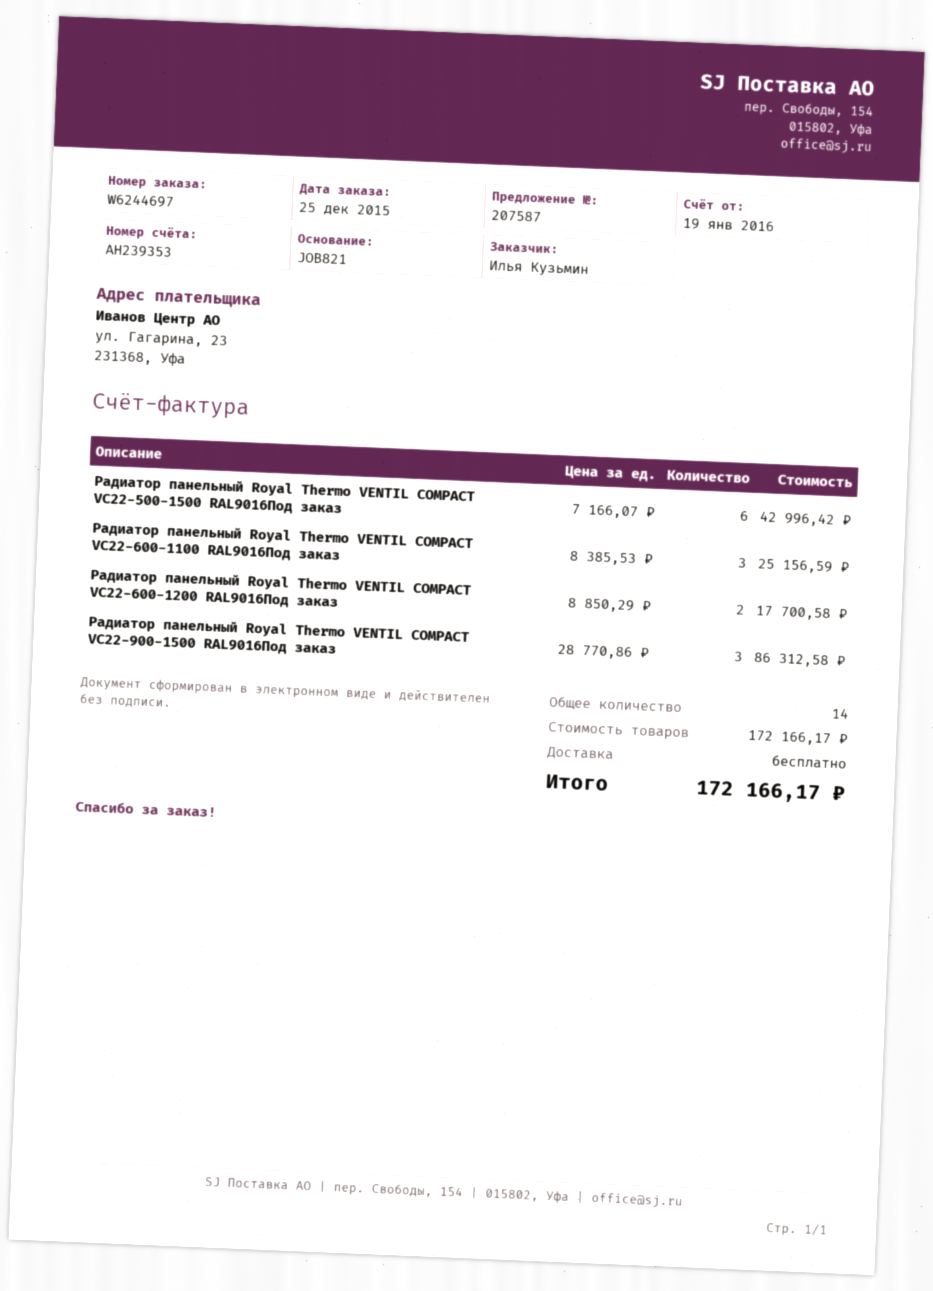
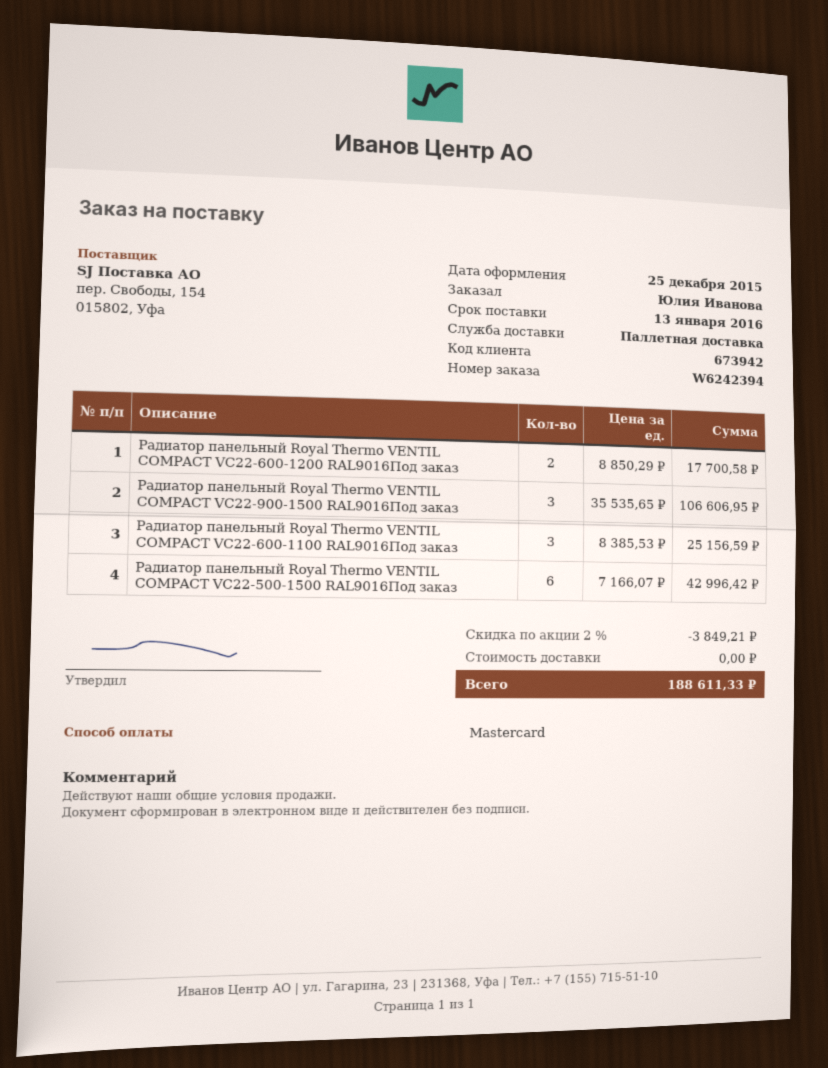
order number: W6244697 -> W6242394
ordered by: Илья Кузьмин -> Юлия Иванова
Радиатор панельный Royal Thermo VENTIL COMPACT VC22-900-1500 RAL9016Под заказ: 3 x 28770.86 = 86312.58 -> 3 x 35535.65 = 106606.95
discount: none -> 2% = 3849.21
total: 172166.17 -> 188611.33

